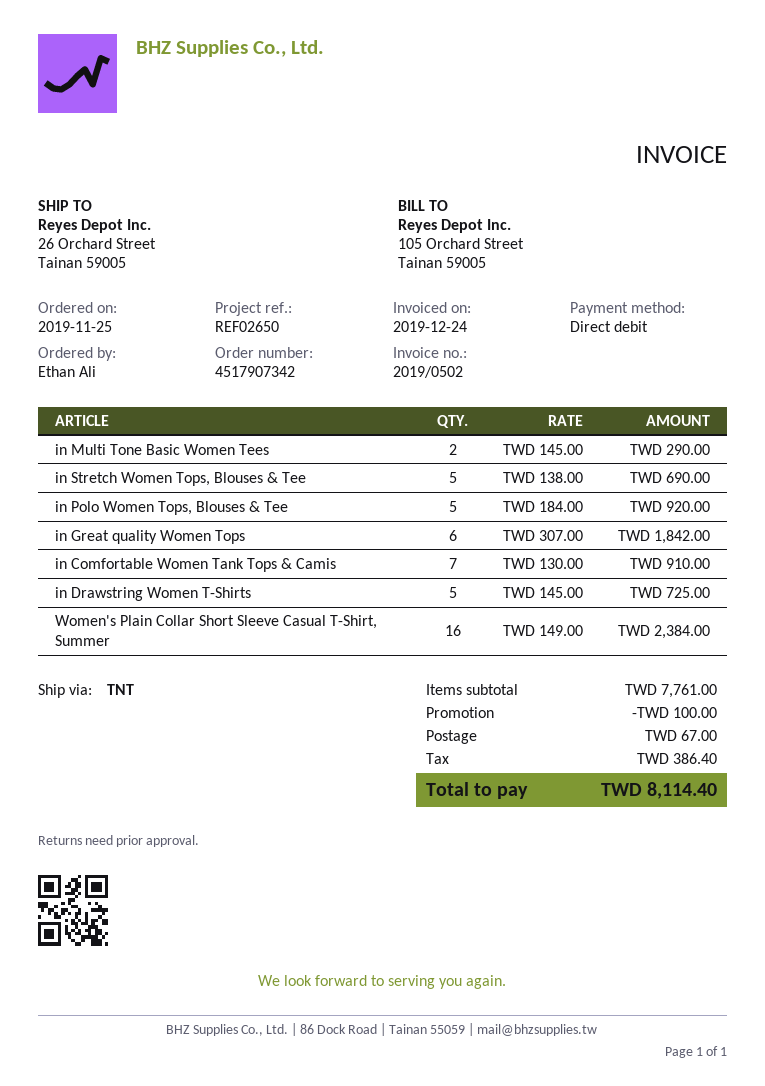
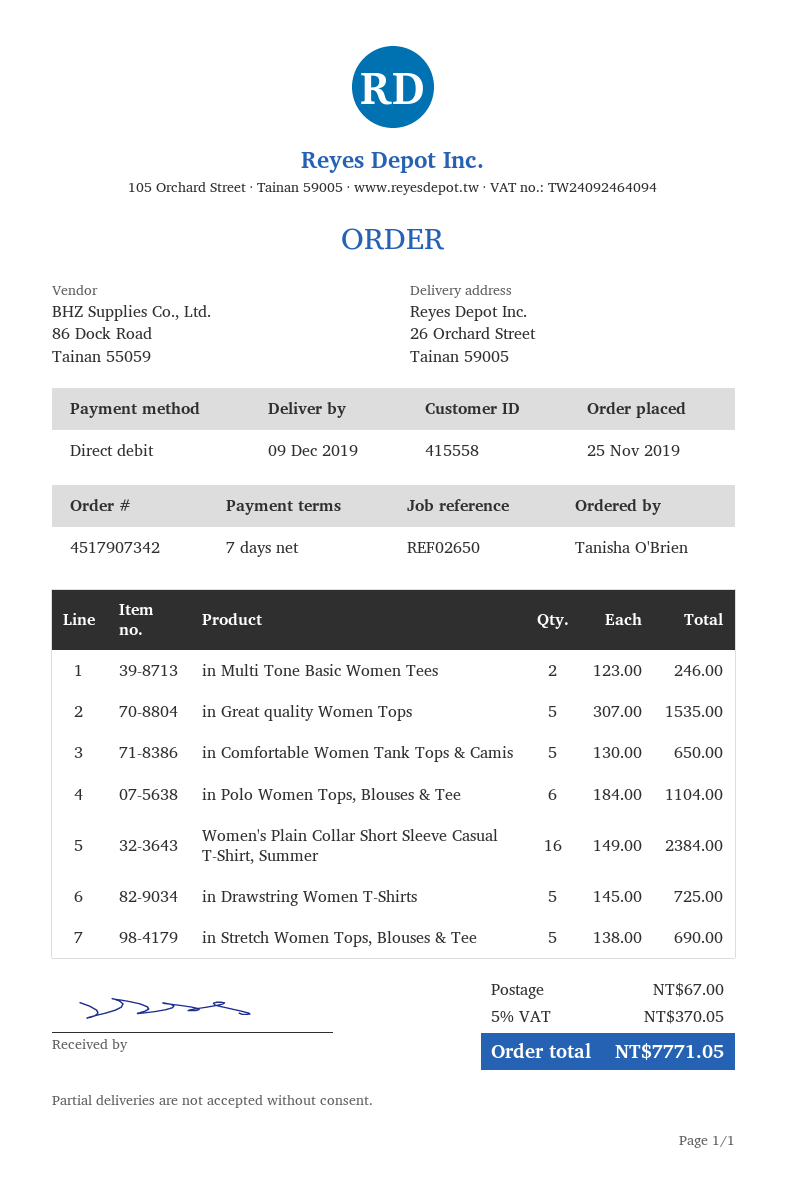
ordered by: Ethan Ali -> Tanisha O'Brien
in Multi Tone Basic Women Tees: 2 x 145.00 = 290.00 -> 2 x 123.00 = 246.00
in Polo Women Tops, Blouses & Tee: 5 x 184.00 = 920.00 -> 6 x 184.00 = 1104.00
in Great quality Women Tops: 6 x 307.00 = 1842.00 -> 5 x 307.00 = 1535.00
in Comfortable Women Tank Tops & Camis: 7 x 130.00 = 910.00 -> 5 x 130.00 = 650.00
discount: 100.00 -> none
tax: 386.40 -> 370.05
total: 8114.40 -> 7771.05

